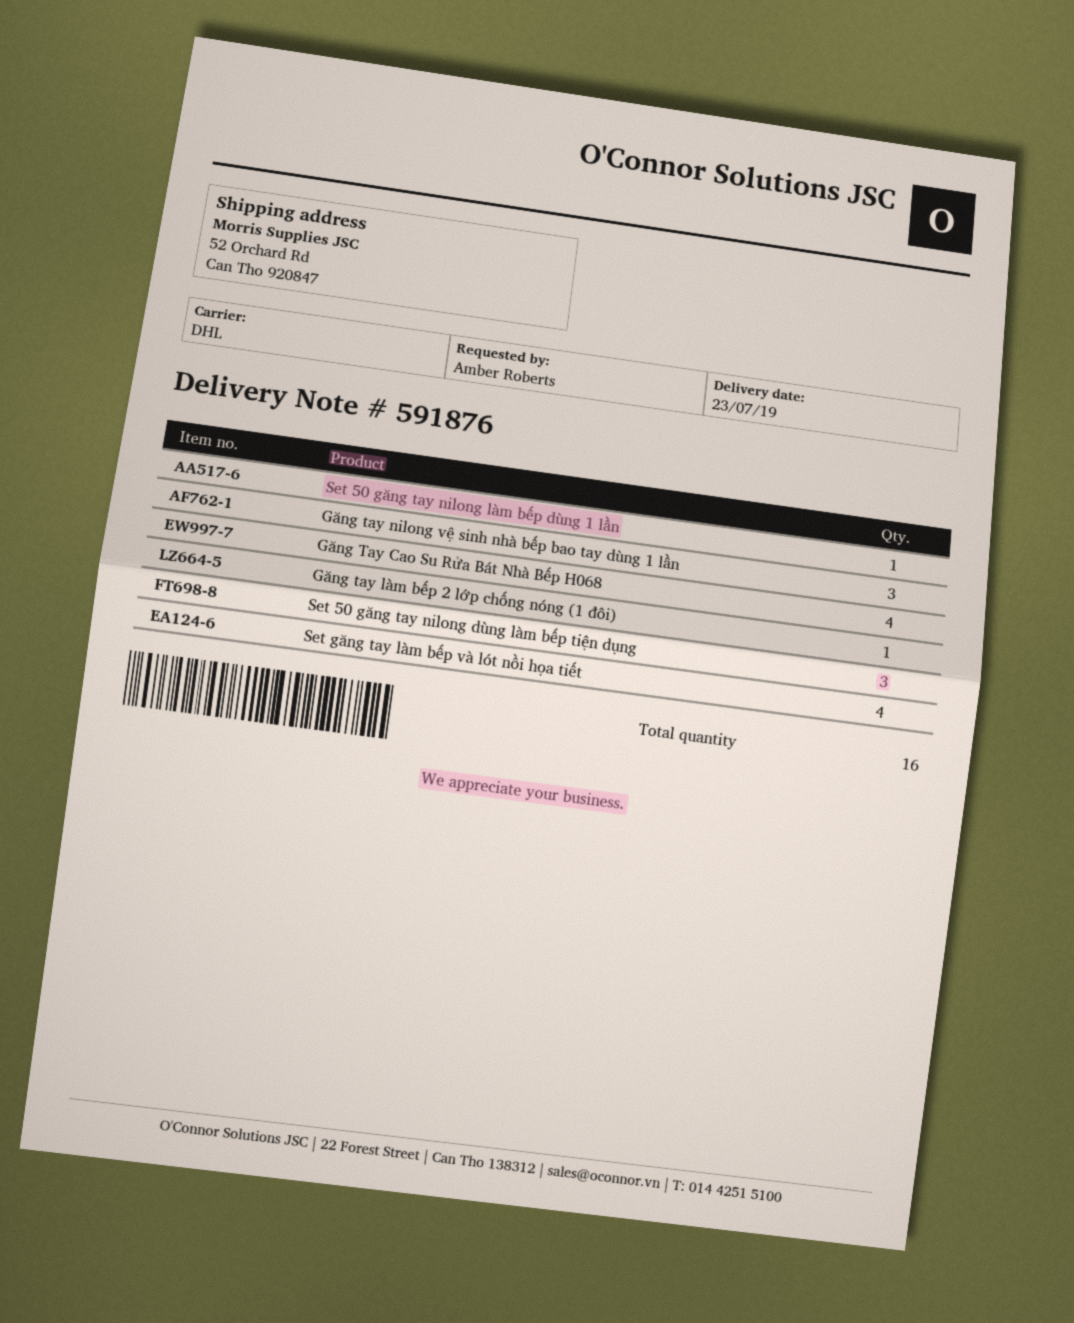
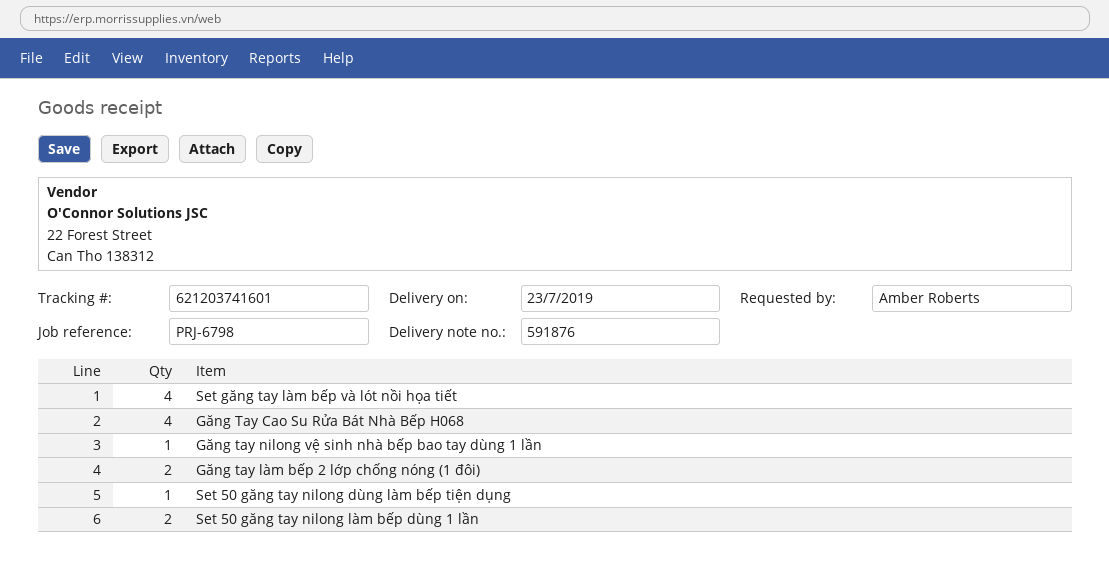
Set 50 găng tay nilong làm bếp dùng 1 lần: 1 -> 2
Găng tay nilong vệ sinh nhà bếp bao tay dùng 1 lần: 3 -> 1
Găng tay làm bếp 2 lớp chống nóng (1 đôi): 1 -> 2
Set 50 găng tay nilong dùng làm bếp tiện dụng: 3 -> 1

